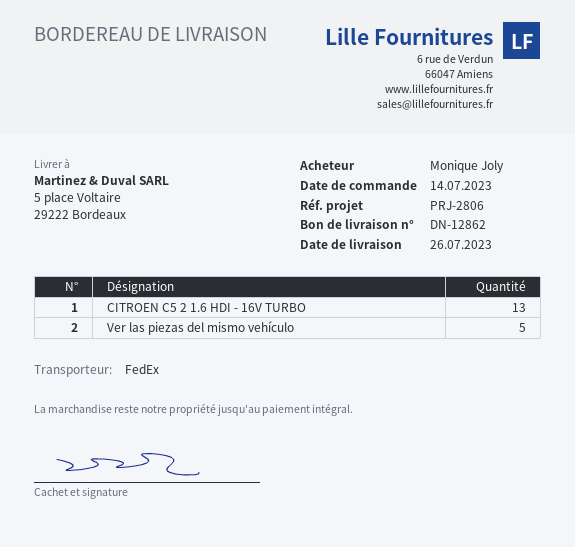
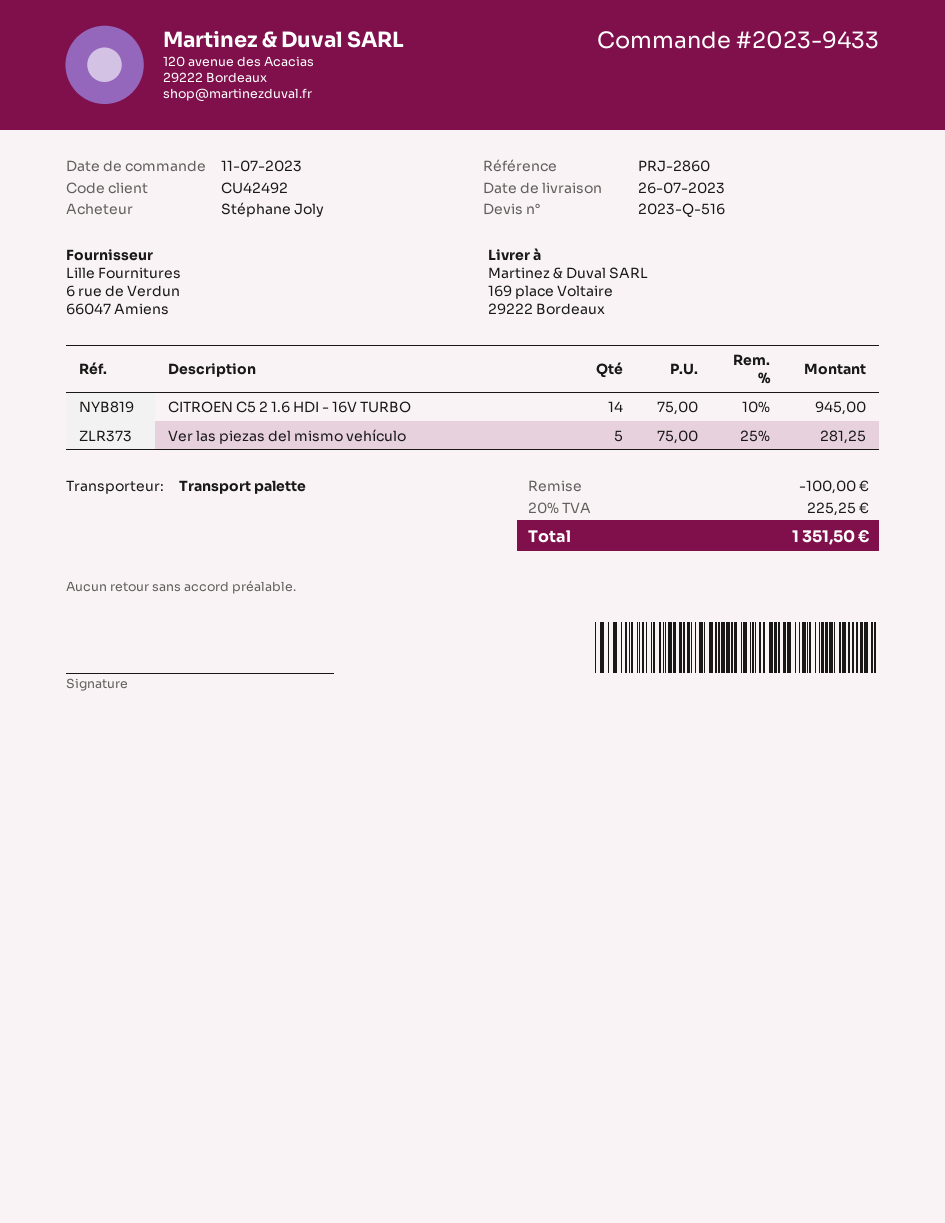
order date: 2023-07-14 -> 2023-07-11
reference: PRJ-2806 -> PRJ-2860
ordered by: Monique Joly -> Stéphane Joly
shipping method: FedEx -> pallet freight
ship to: 5 place Voltaire, 29222 Bordeaux -> 169 place Voltaire, 29222 Bordeaux
CITROEN C5 2 1.6 HDI - 16V TURBO: 13 -> 14

